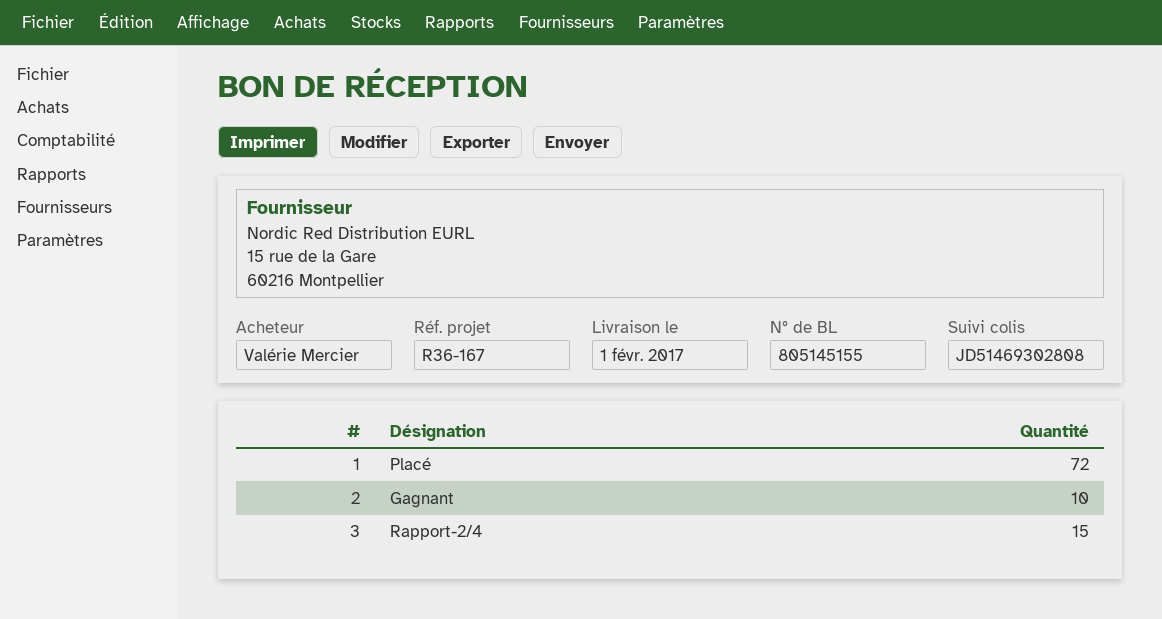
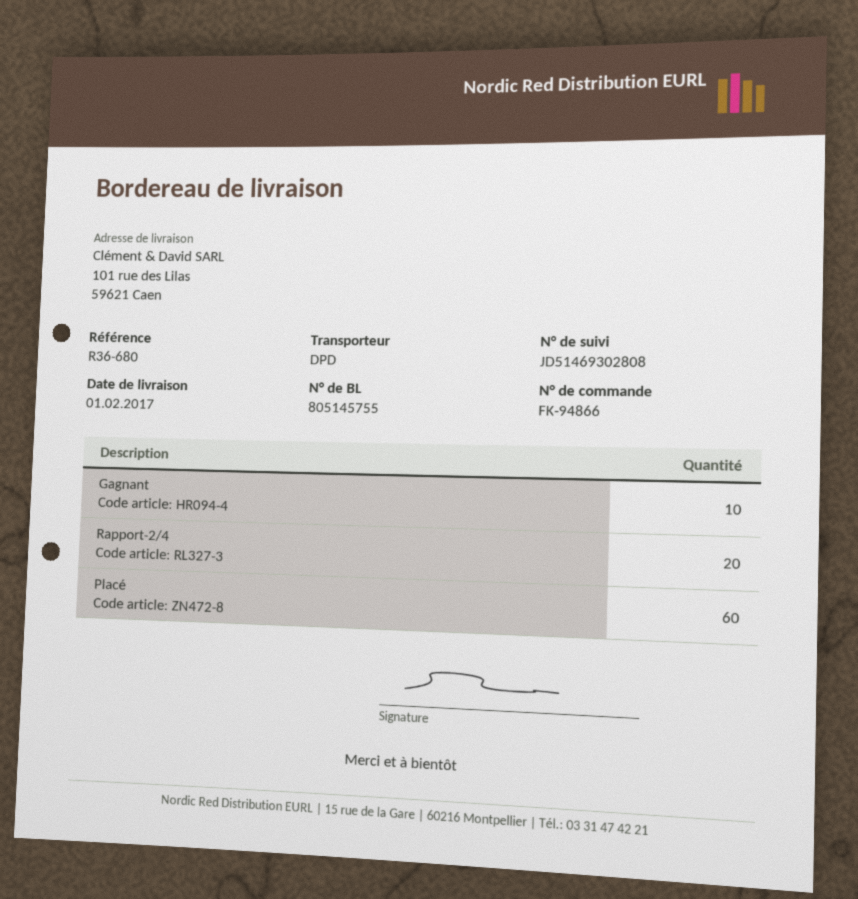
delivery note number: 805145155 -> 805145755
reference: R36-167 -> R36-680
Placé: 72 -> 60
Rapport-2/4: 15 -> 20

